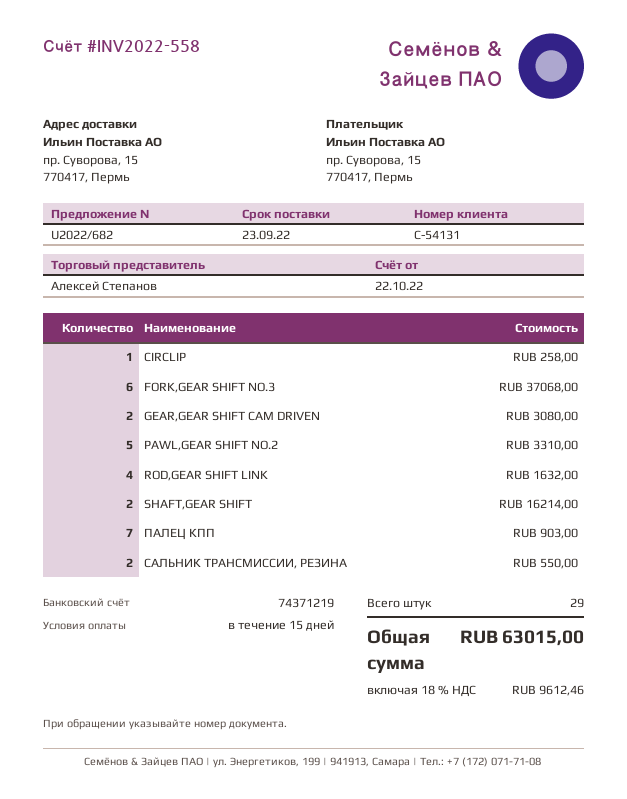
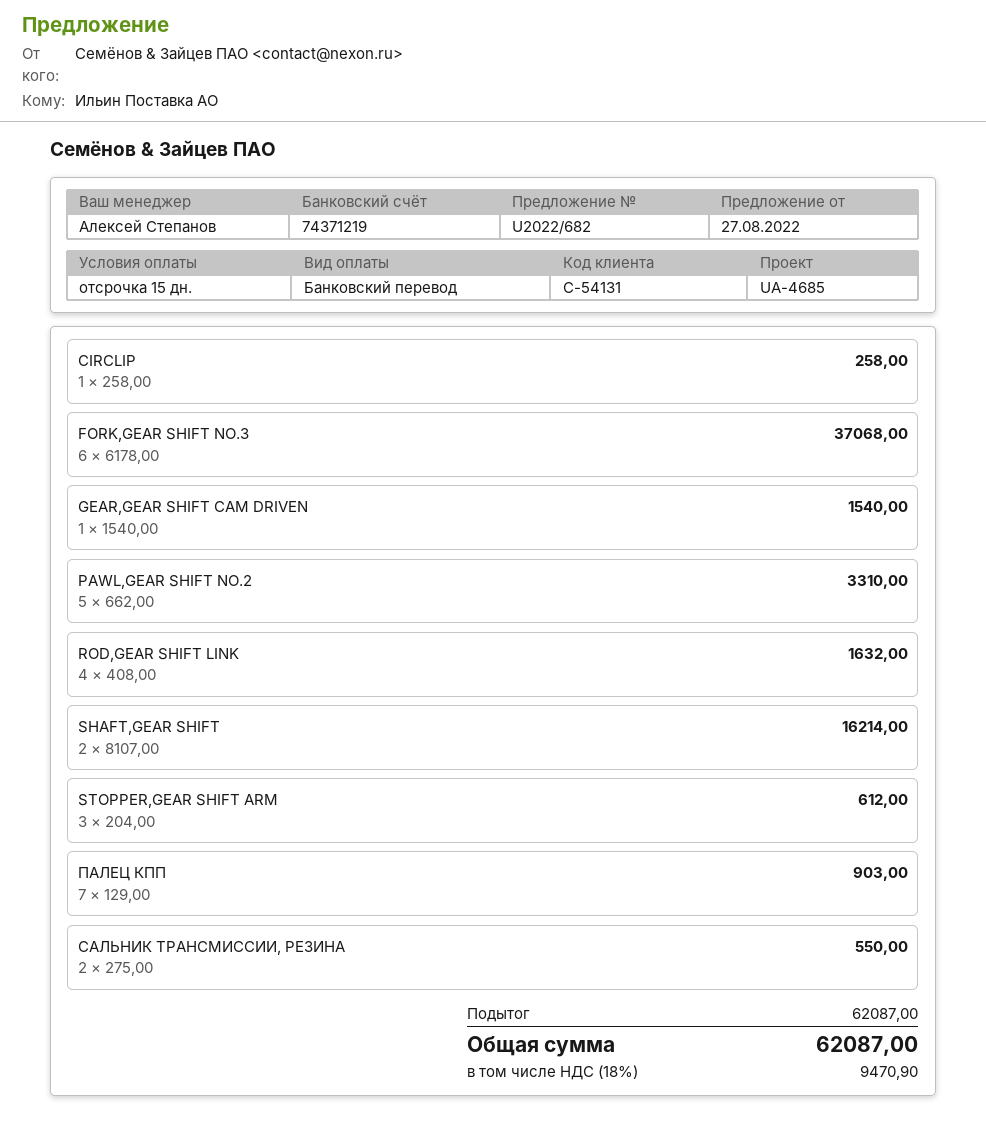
GEAR,GEAR SHIFT CAM DRIVEN: 2 for 3080.00 -> 1 for 1540.00
STOPPER,GEAR SHIFT ARM: none -> 3 for 612.00
tax: 18% = 9612.46 -> 18% = 9470.90
total: 63015.00 -> 62087.00

